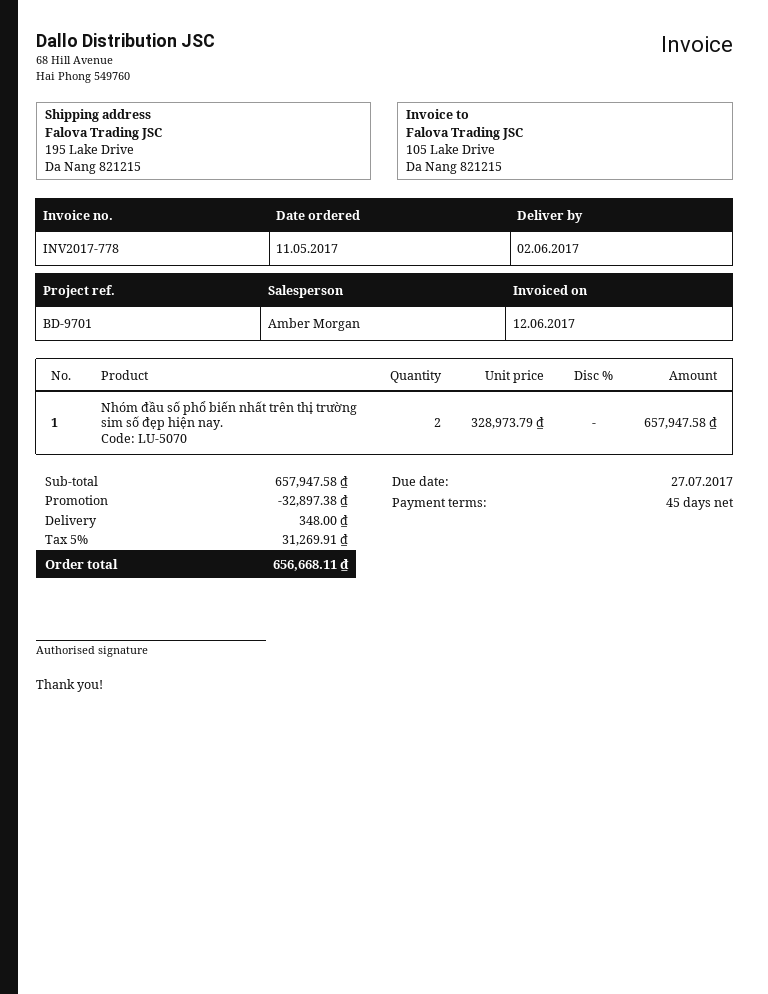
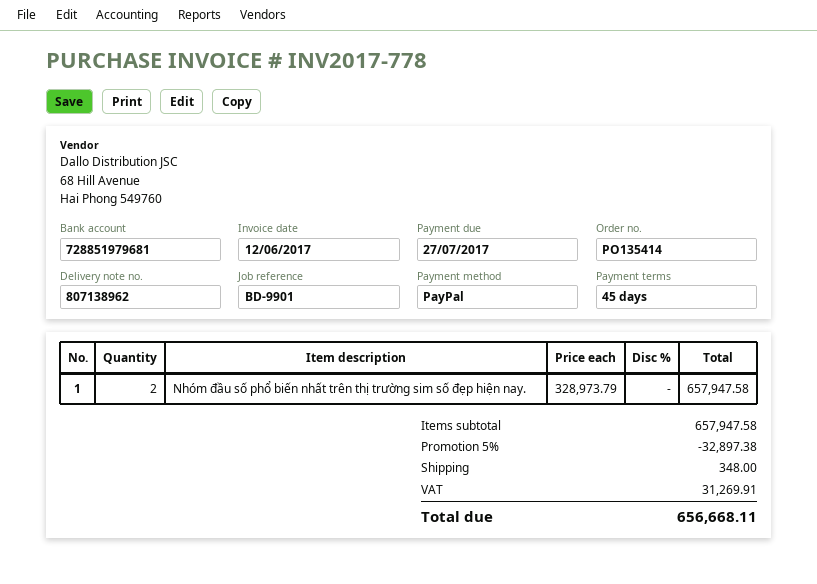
reference: BD-9701 -> BD-9901

